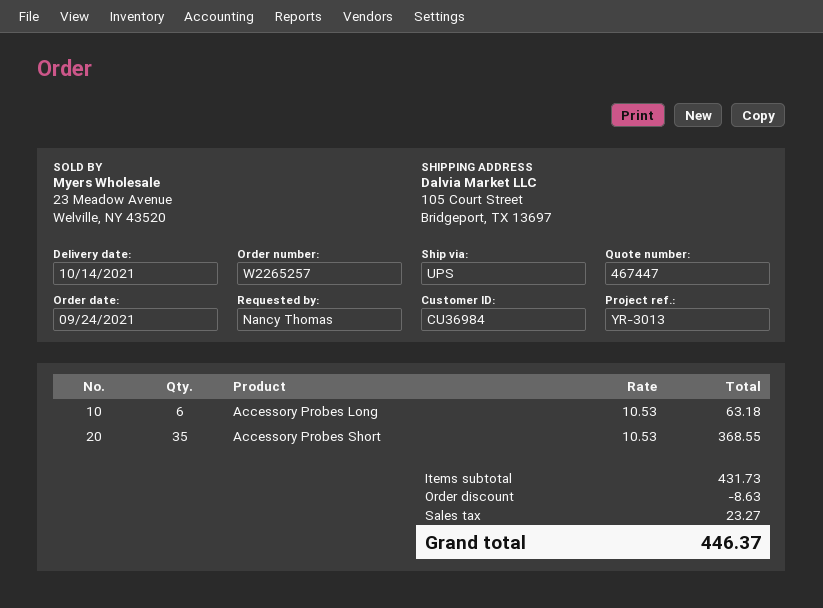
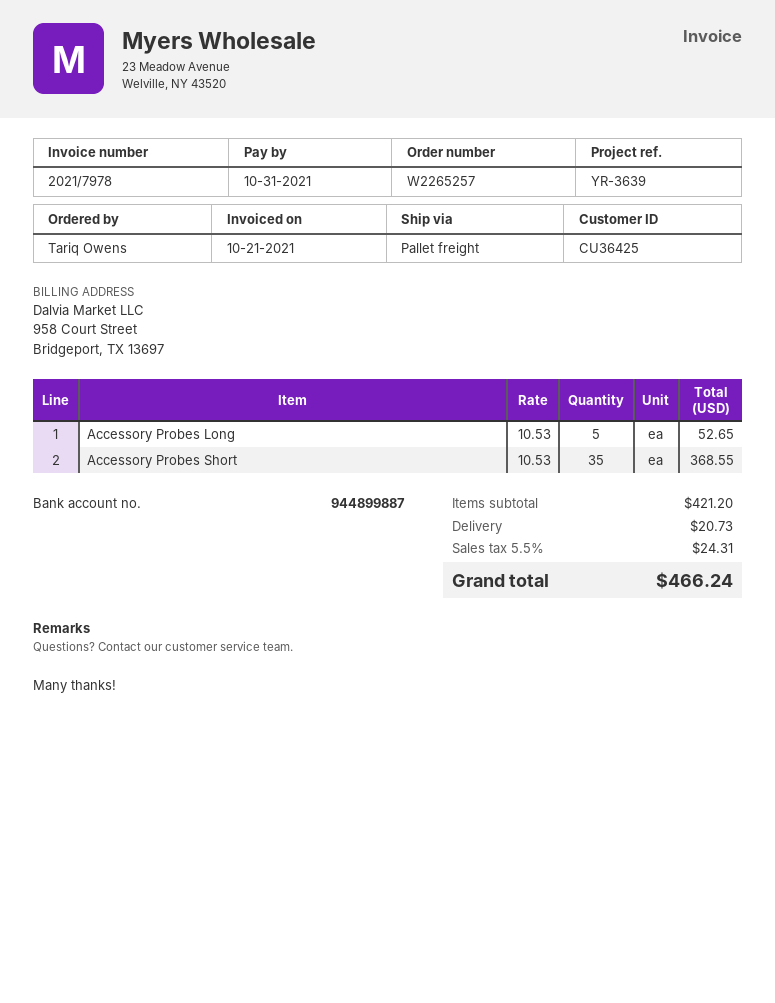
customer number: CU36984 -> CU36425
reference: YR-3013 -> YR-3639
ordered by: Nancy Thomas -> Tariq Owens
shipping method: UPS -> pallet freight
Accessory Probes Long: 6 x 10.53 = 63.18 -> 5 x 10.53 = 52.65
subtotal: 431.73 -> 421.20
discount: 8.63 -> none
shipping: none -> 20.73
tax: 23.27 -> 24.31
total: 446.37 -> 466.24

